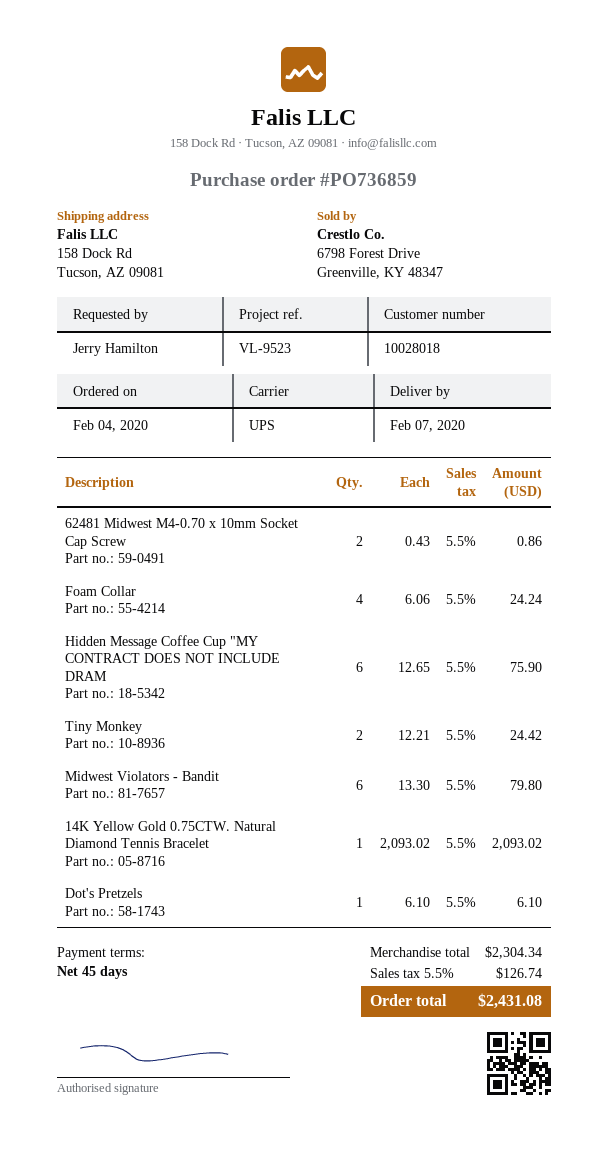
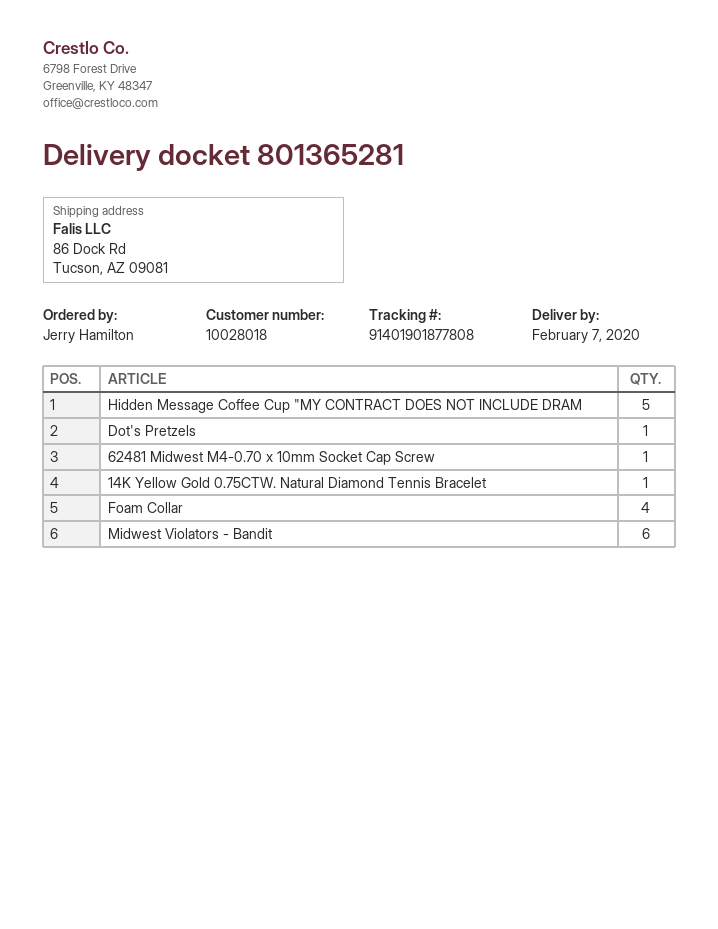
ship to: 158 Dock Rd, Tucson, AZ 09081 -> 86 Dock Rd, Tucson, AZ 09081
62481 Midwest M4-0.70 x 10mm Socket Cap Screw: 2 -> 1
Hidden Message Coffee Cup "MY CONTRACT DOES NOT INCLUDE DRAM: 6 -> 5
Tiny Monkey: 2 -> none

